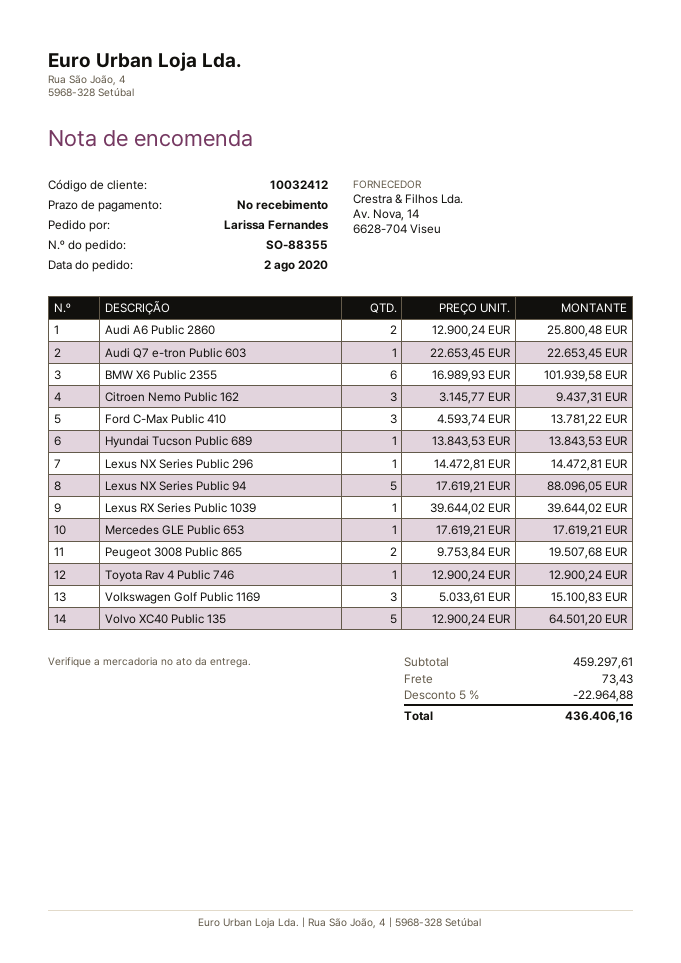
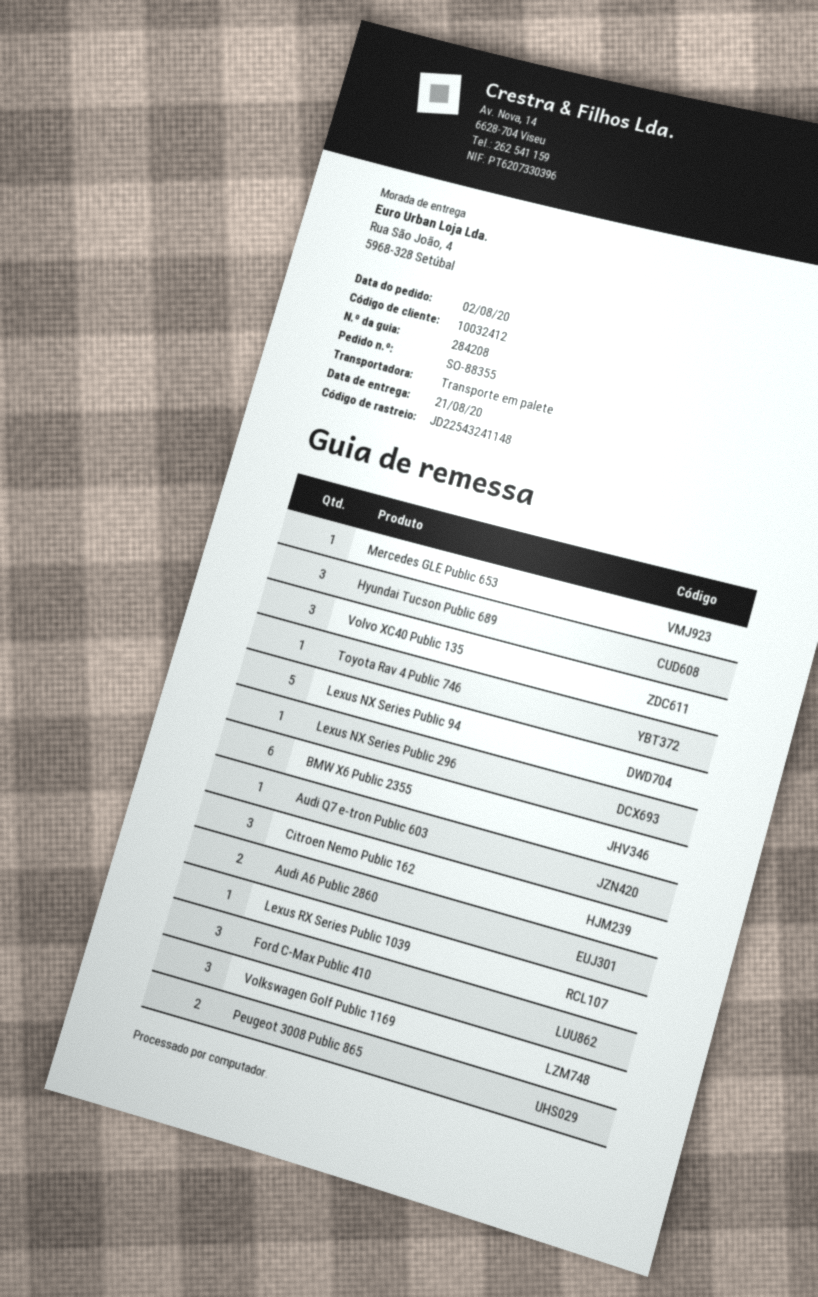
Hyundai Tucson Public 689: 1 -> 3
Volvo XC40 Public 135: 5 -> 3

